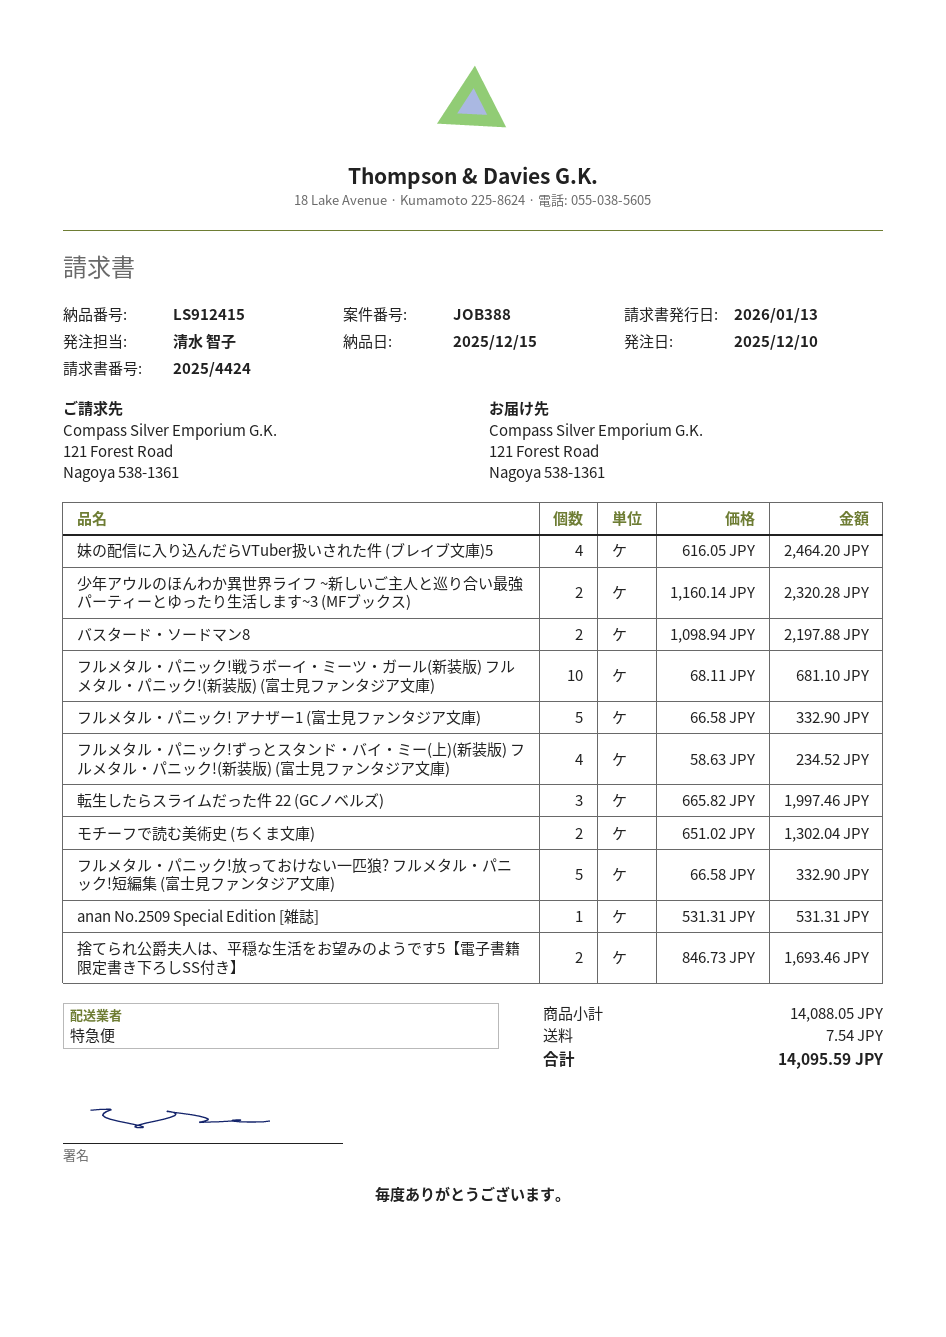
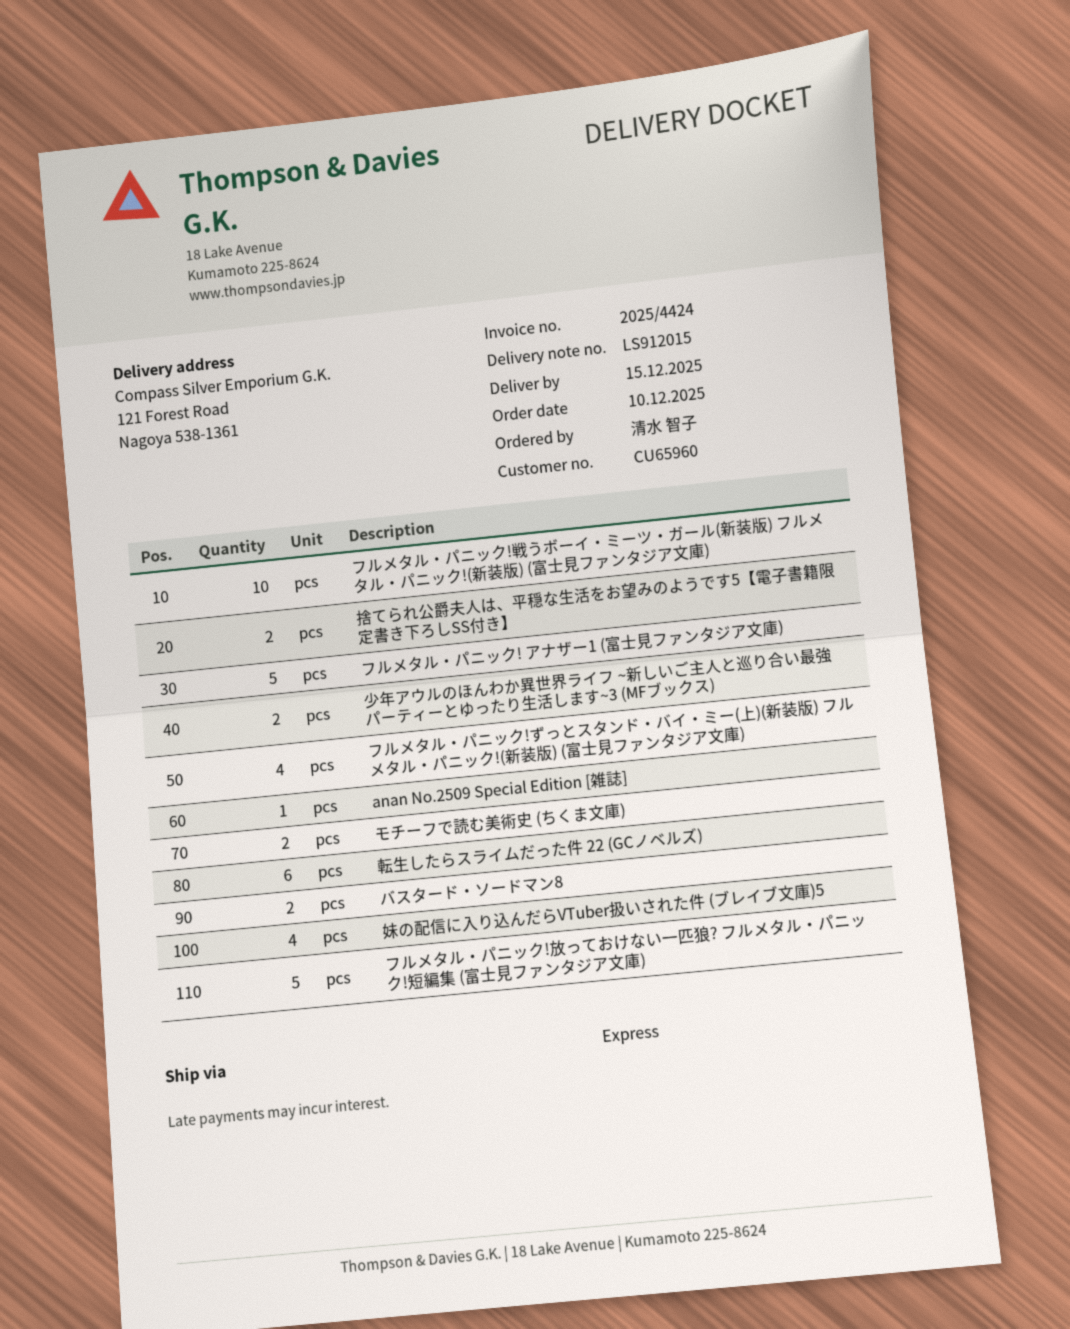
delivery note number: LS912415 -> LS912015
転生したらスライムだった件 22 (GCノベルズ): 3 -> 6

